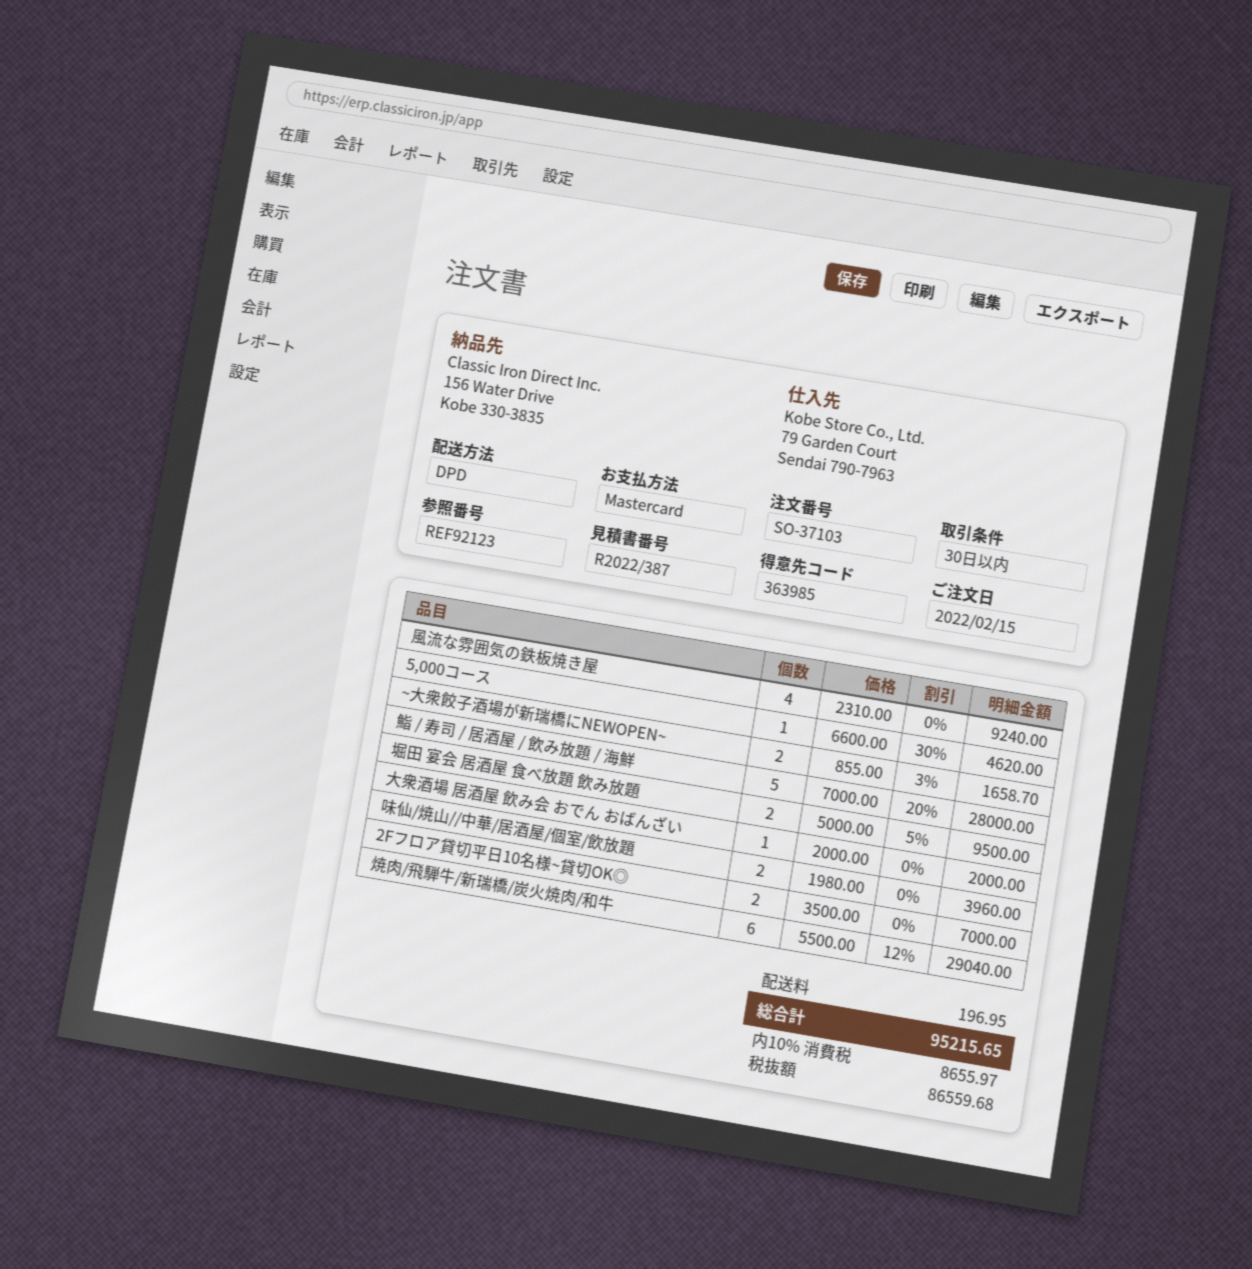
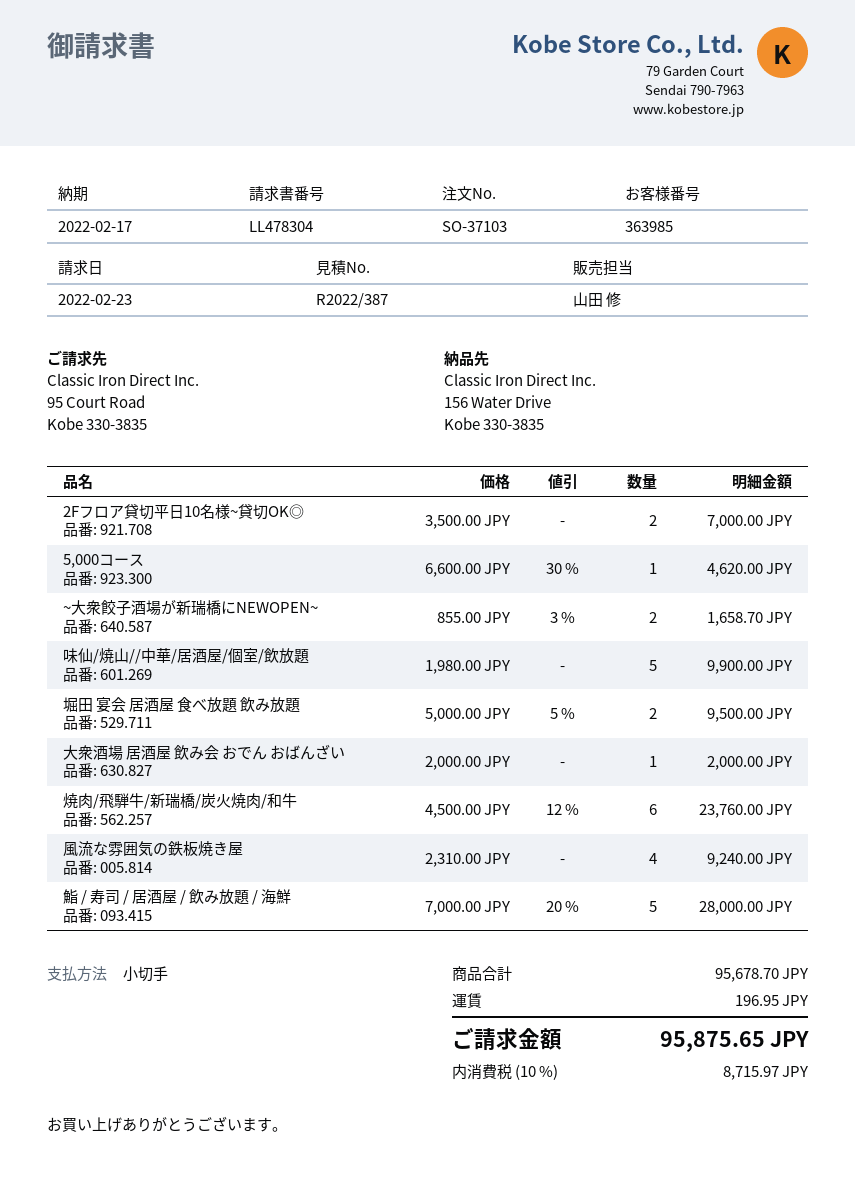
payment method: Mastercard -> cheque
味仙/焼山//中華/居酒屋/個室/飲放題: 2 x 1980.00 = 3960.00 -> 5 x 1980.00 = 9900.00
焼肉/飛騨牛/新瑞橋/炭火焼肉/和牛: 6 x 5500.00 - 12% = 29040.00 -> 6 x 4500.00 - 12% = 23760.00
tax: 10% = 8655.97 -> 10% = 8715.97
total: 95215.65 -> 95875.65

